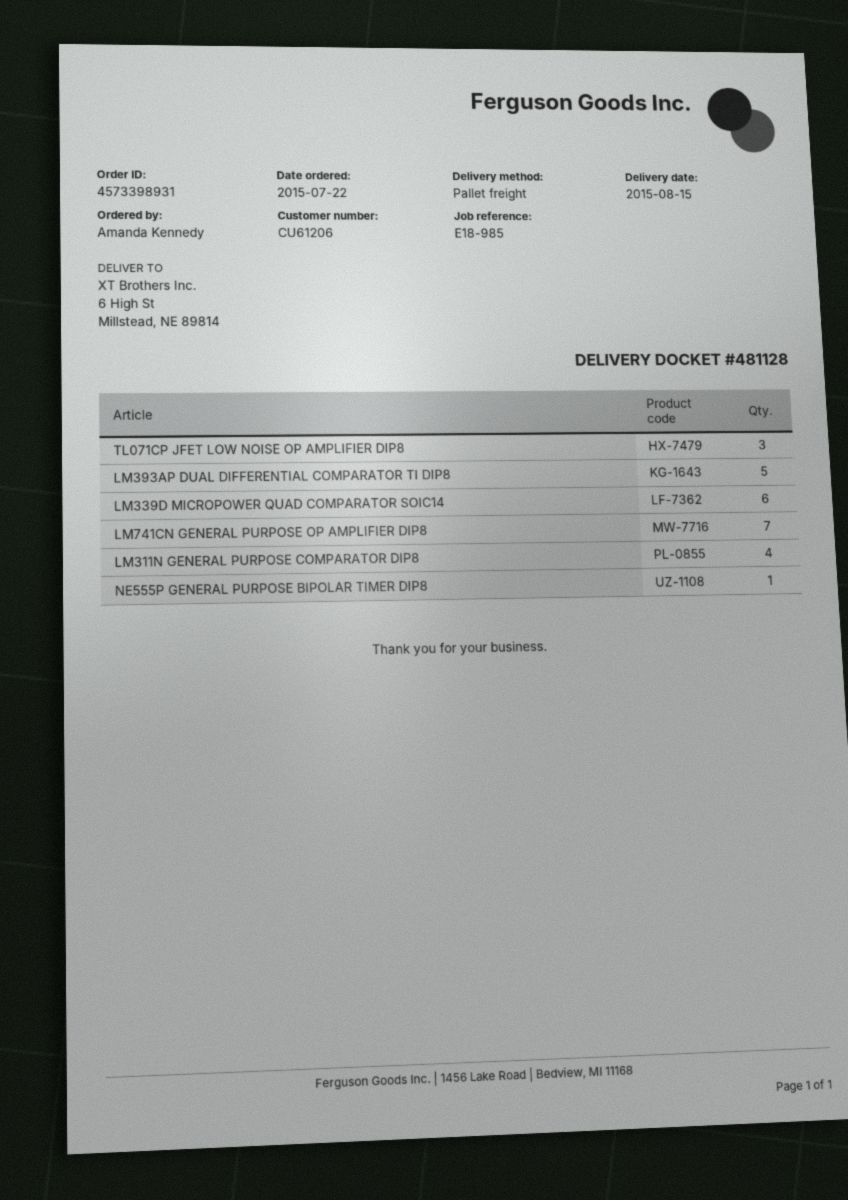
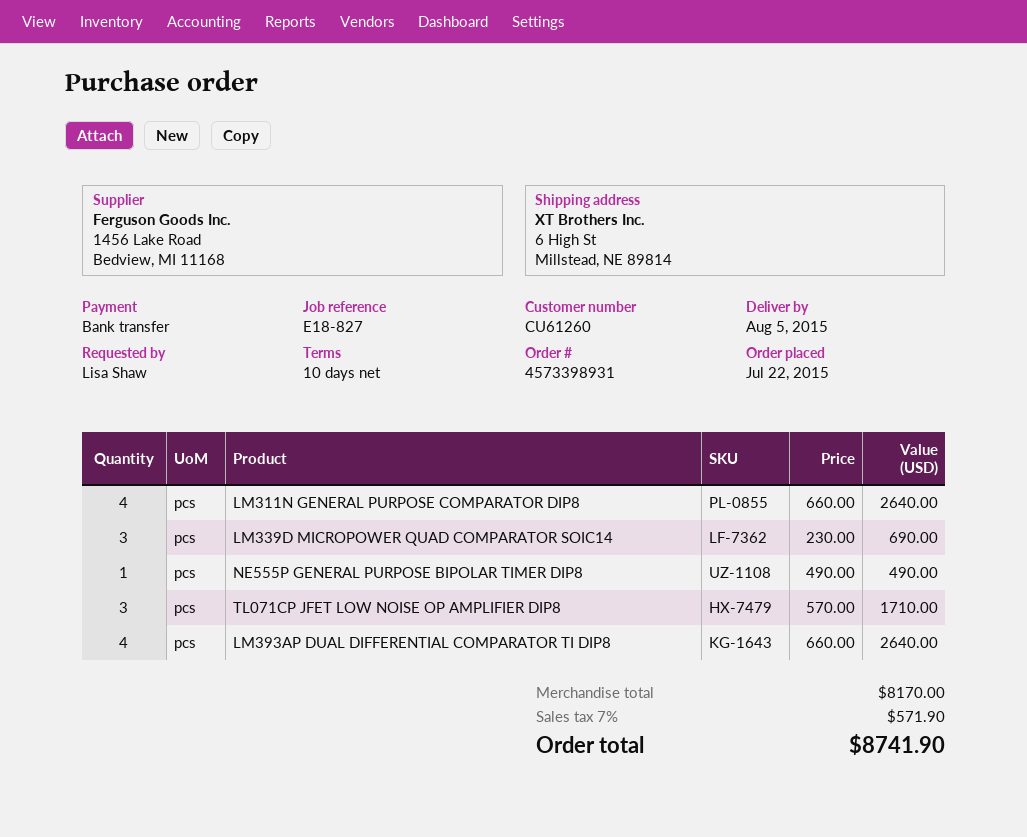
delivery date: 2015-08-15 -> 2015-08-05
customer number: CU61206 -> CU61260
reference: E18-985 -> E18-827
ordered by: Amanda Kennedy -> Lisa Shaw
LM393AP DUAL DIFFERENTIAL COMPARATOR TI DIP8: 5 -> 4
LM339D MICROPOWER QUAD COMPARATOR SOIC14: 6 -> 3
LM741CN GENERAL PURPOSE OP AMPLIFIER DIP8: 7 -> none

